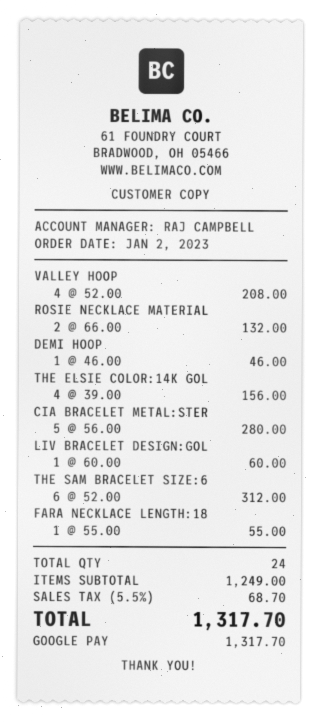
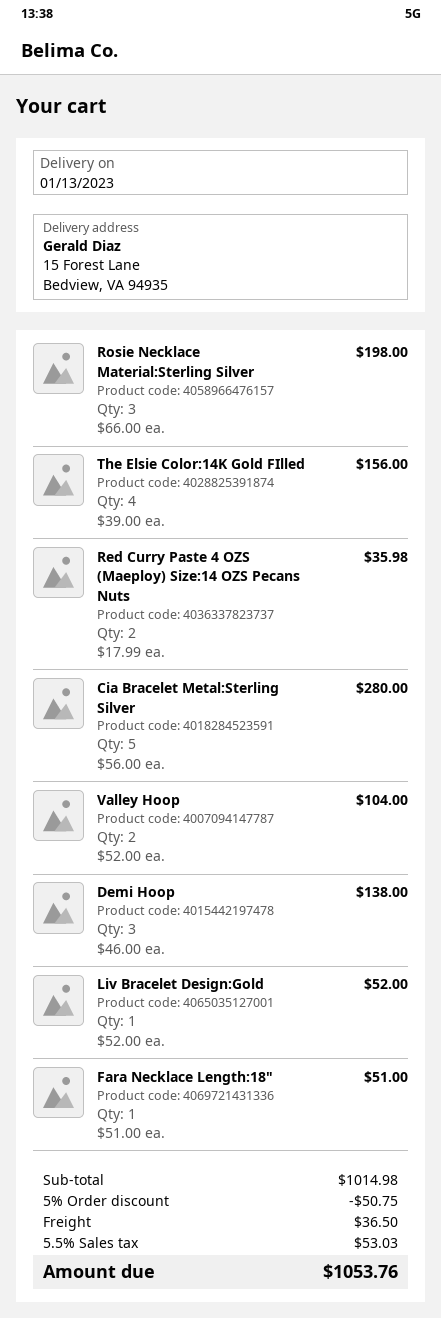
VALLEY HOOP: 4 x 52.00 = 208.00 -> 2 x 52.00 = 104.00
ROSIE NECKLACE MATERIAL: 2 x 66.00 = 132.00 -> 3 x 66.00 = 198.00
DEMI HOOP: 1 x 46.00 = 46.00 -> 3 x 46.00 = 138.00
LIV BRACELET DESIGN:GOL: 1 x 60.00 = 60.00 -> 1 x 52.00 = 52.00
THE SAM BRACELET SIZE:6: 6 x 52.00 = 312.00 -> none
FARA NECKLACE LENGTH:18: 1 x 55.00 = 55.00 -> 1 x 51.00 = 51.00
Red Curry Paste 4 OZS (Maeploy) Size:14 OZS Pecans Nuts: none -> 2 x 17.99 = 35.98
subtotal: 1249.00 -> 1014.98
discount: none -> 5% = 50.75
shipping: none -> 36.50
tax: 5.5% = 68.70 -> 5.5% = 53.03
total: 1317.70 -> 1053.76

